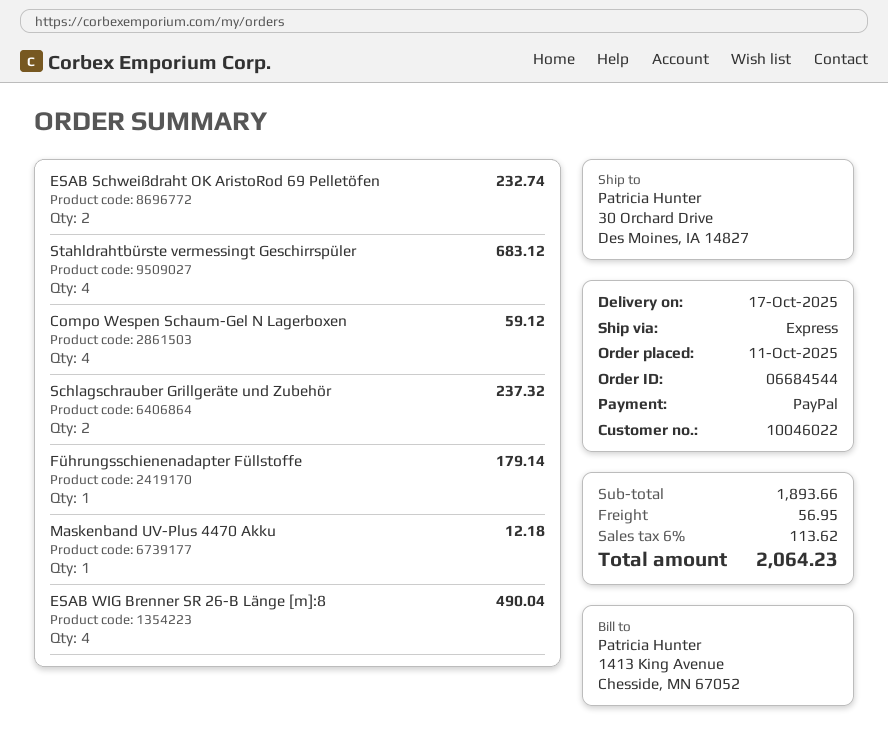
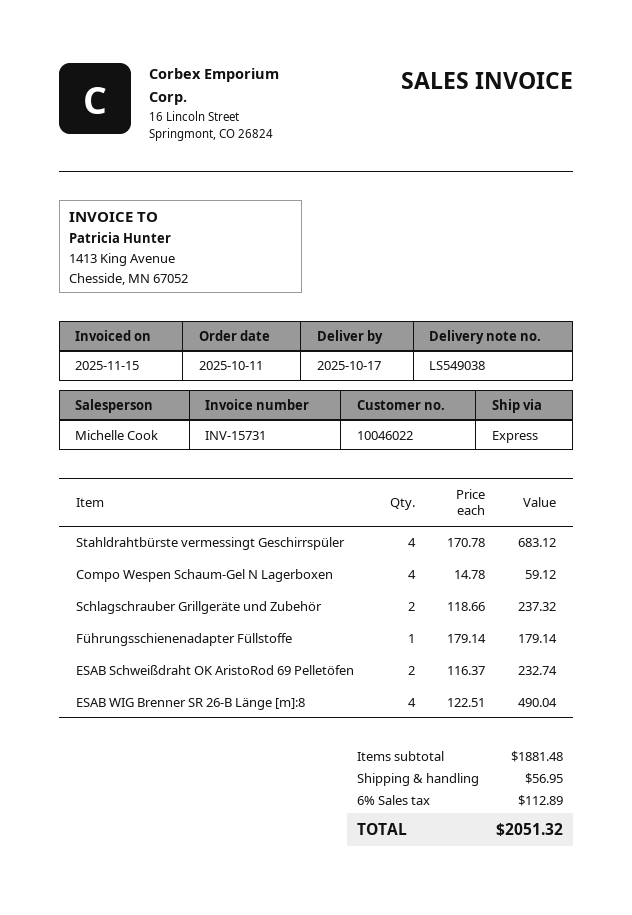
Maskenband UV-Plus 4470 Akku: 1 for 12.18 -> none
subtotal: 1893.66 -> 1881.48
tax: 6% = 113.62 -> 6% = 112.89
total: 2064.23 -> 2051.32

